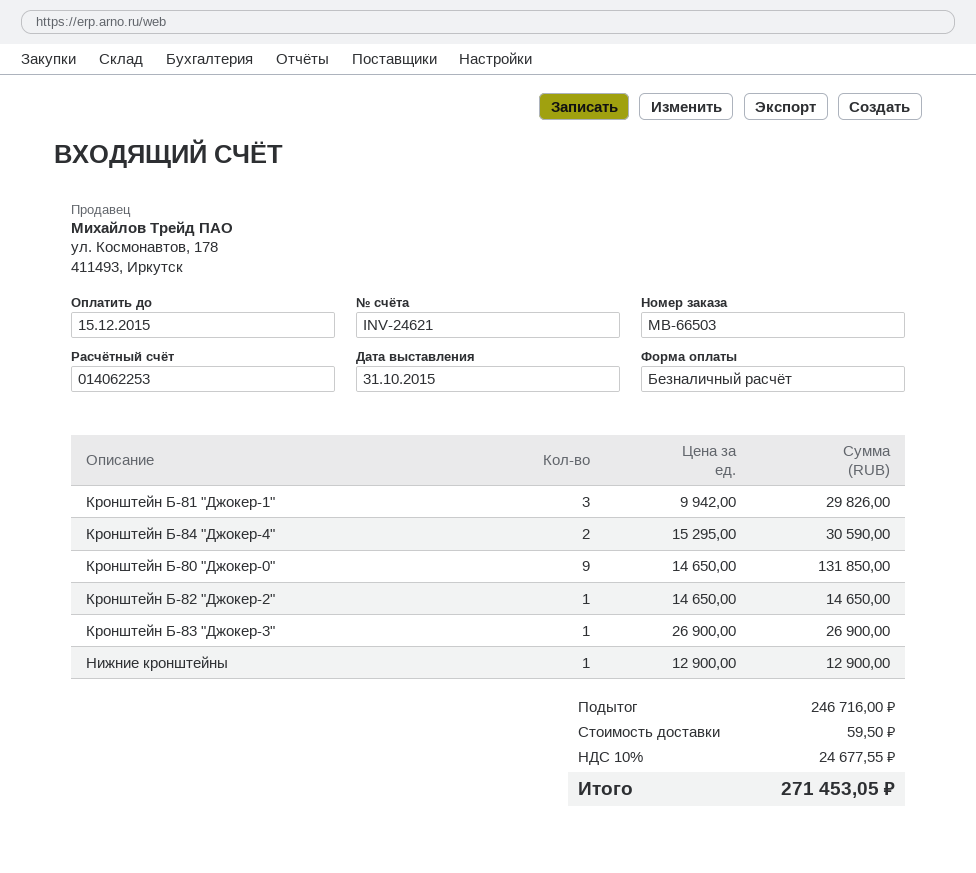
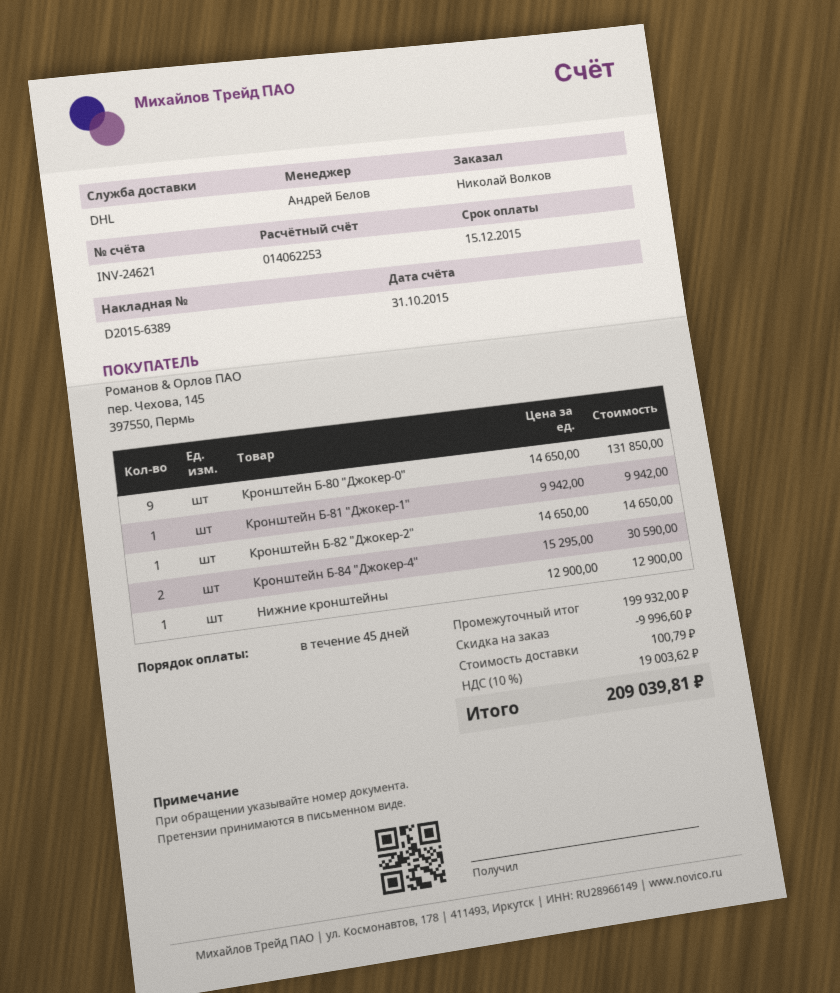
Кронштейн Б-81 "Джокер-1": 3 x 9942.00 = 29826.00 -> 1 x 9942.00 = 9942.00
Кронштейн Б-83 "Джокер-3": 1 x 26900.00 = 26900.00 -> none
subtotal: 246716.00 -> 199932.00
discount: none -> 9996.60
shipping: 59.50 -> 100.79
tax: 10% = 24677.55 -> 10% = 19003.62
total: 271453.05 -> 209039.81

